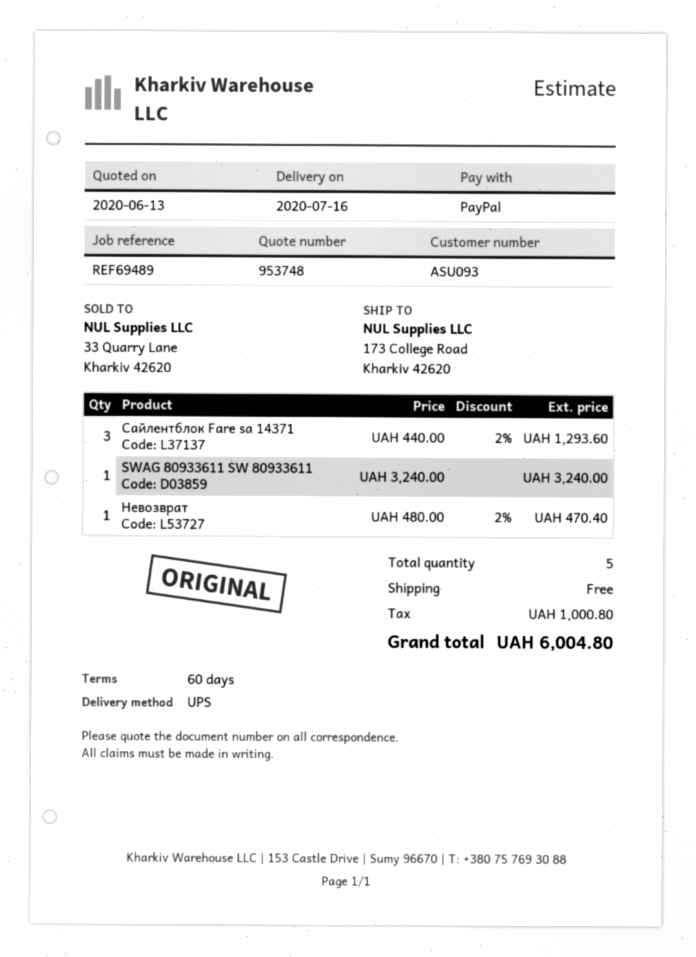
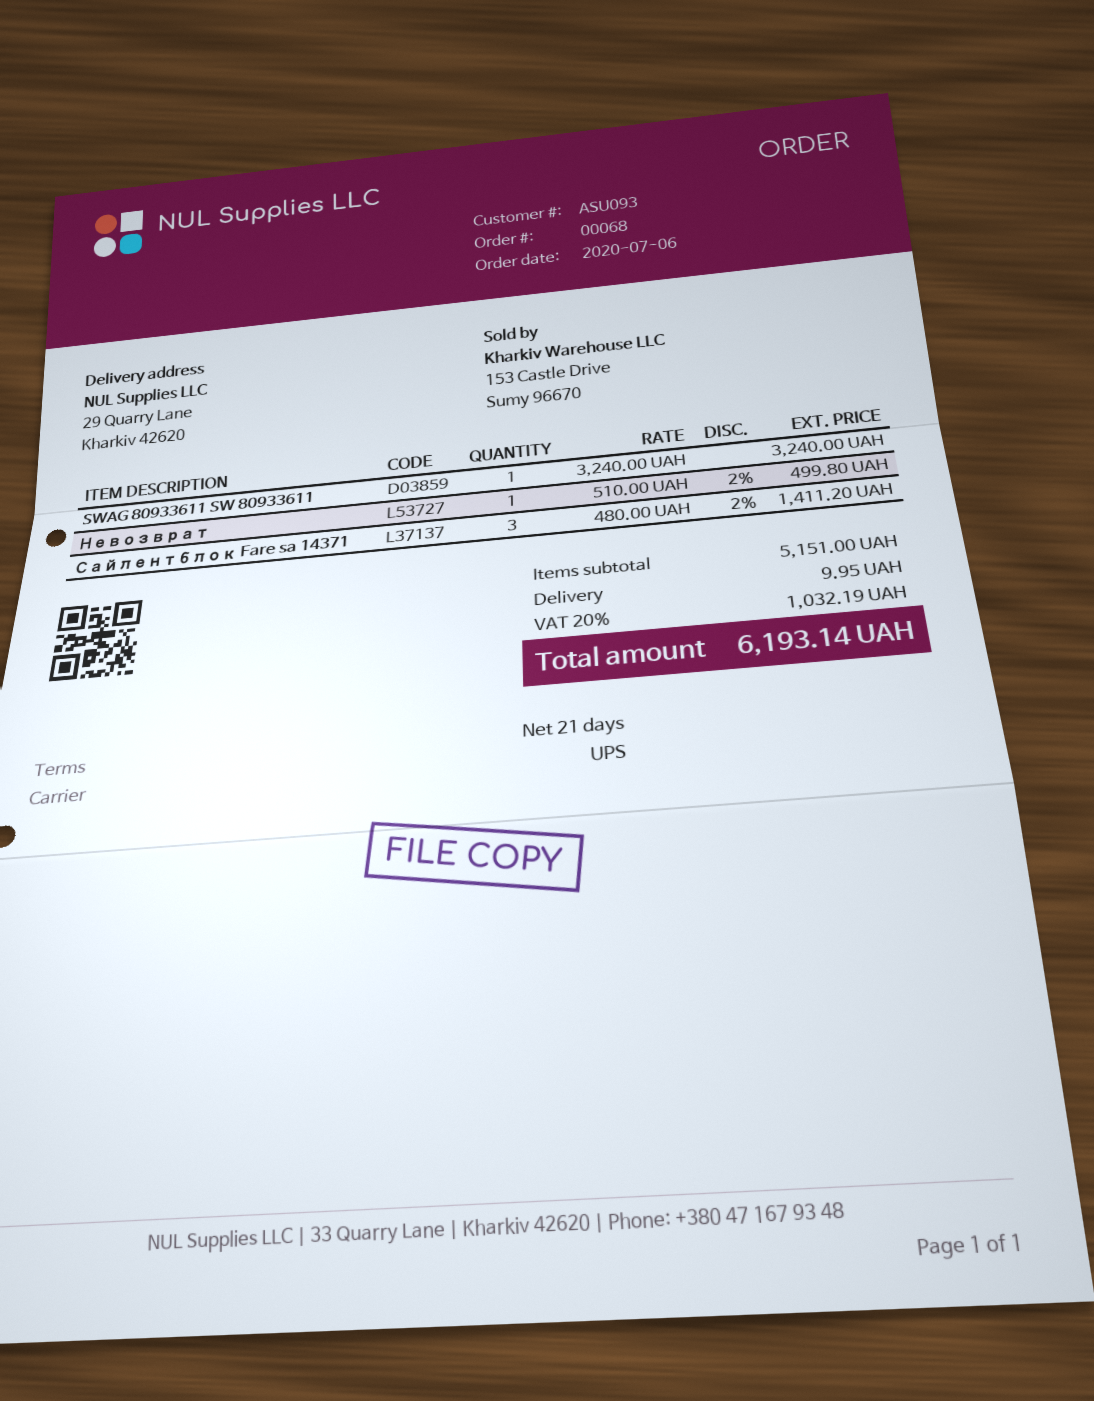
payment terms: 60 days -> 21 days
ship to: 173 College Road, Kharkiv 42620 -> 29 Quarry Lane, Kharkiv 42620
Сайлентблок Fare sa 14371: 3 x 440.00 - 2% = 1293.60 -> 3 x 480.00 - 2% = 1411.20
Невозврат: 1 x 480.00 - 2% = 470.40 -> 1 x 510.00 - 2% = 499.80
shipping: 0.00 -> 9.95
tax: 1000.80 -> 1032.19
total: 6004.80 -> 6193.14

